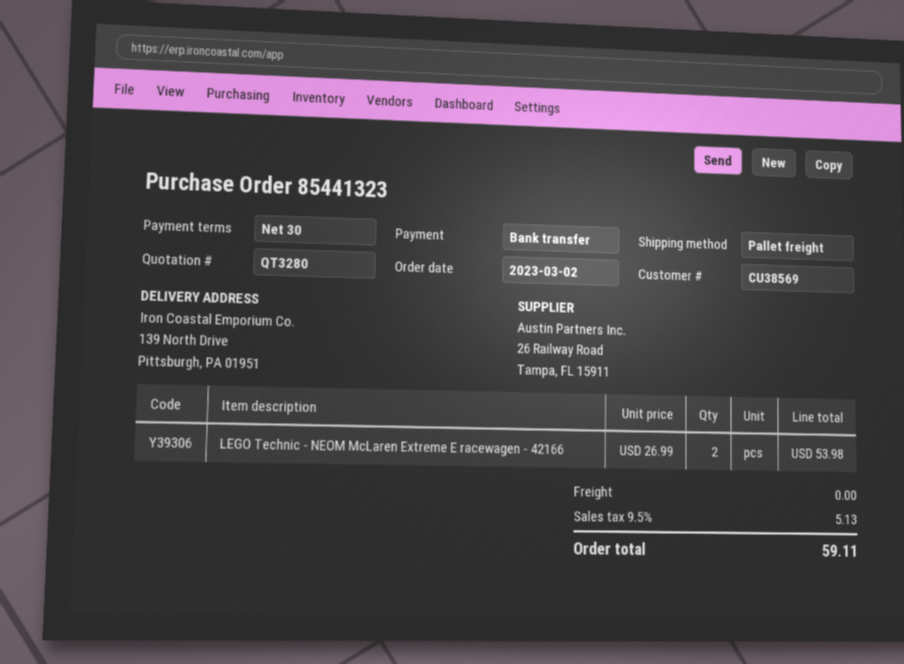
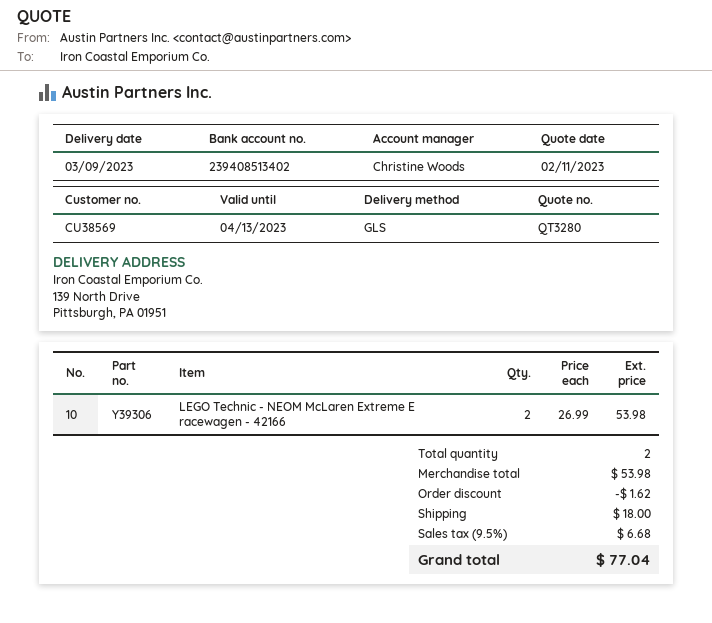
shipping method: pallet freight -> GLS
discount: none -> 1.62
shipping: 0.00 -> 18.00
tax: 9.5% = 5.13 -> 9.5% = 6.68
total: 59.11 -> 77.04

